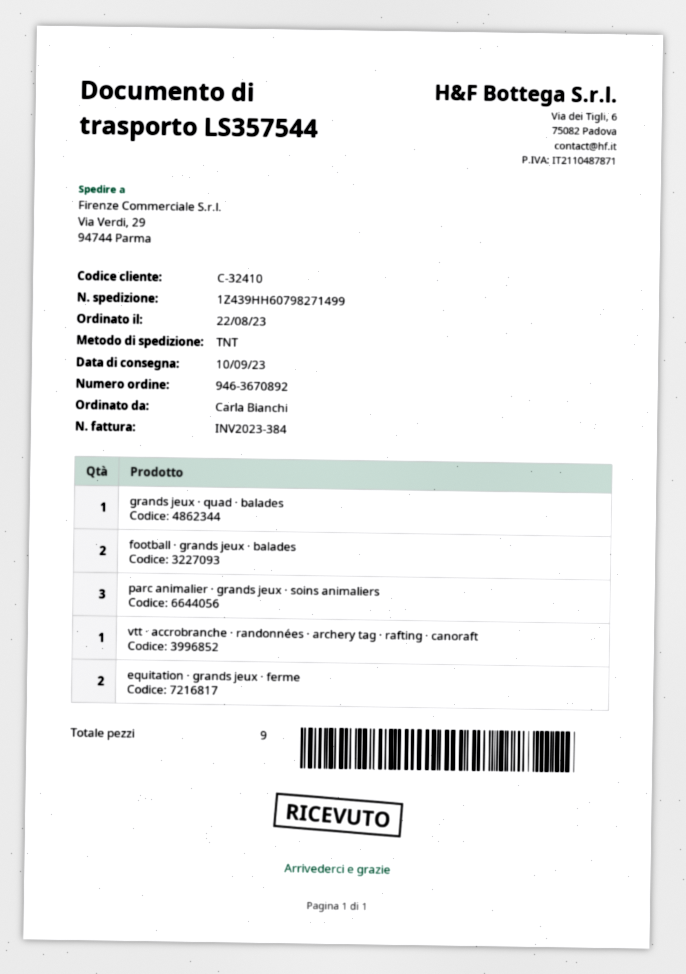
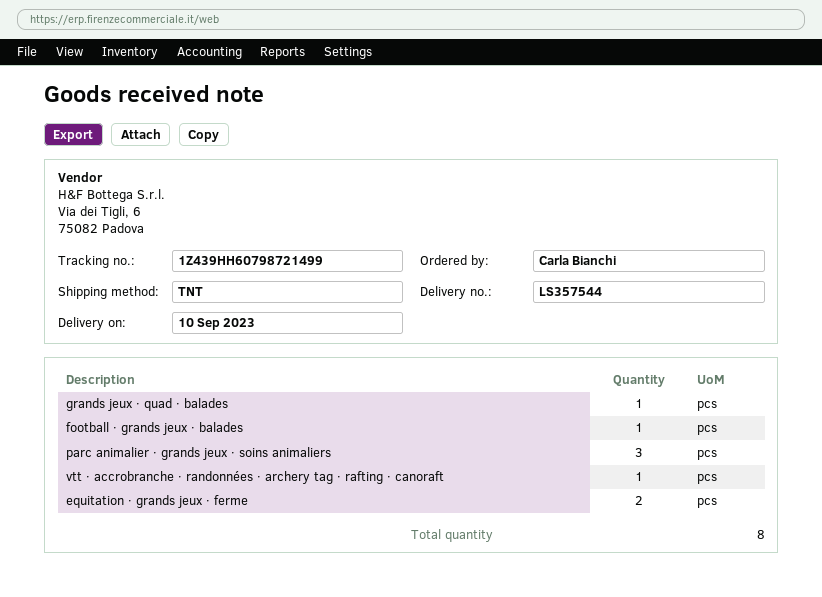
tracking number: 1Z439HH60798271499 -> 1Z439HH60798721499
football · grands jeux · balades: 2 -> 1
total quantity: 9 -> 8

